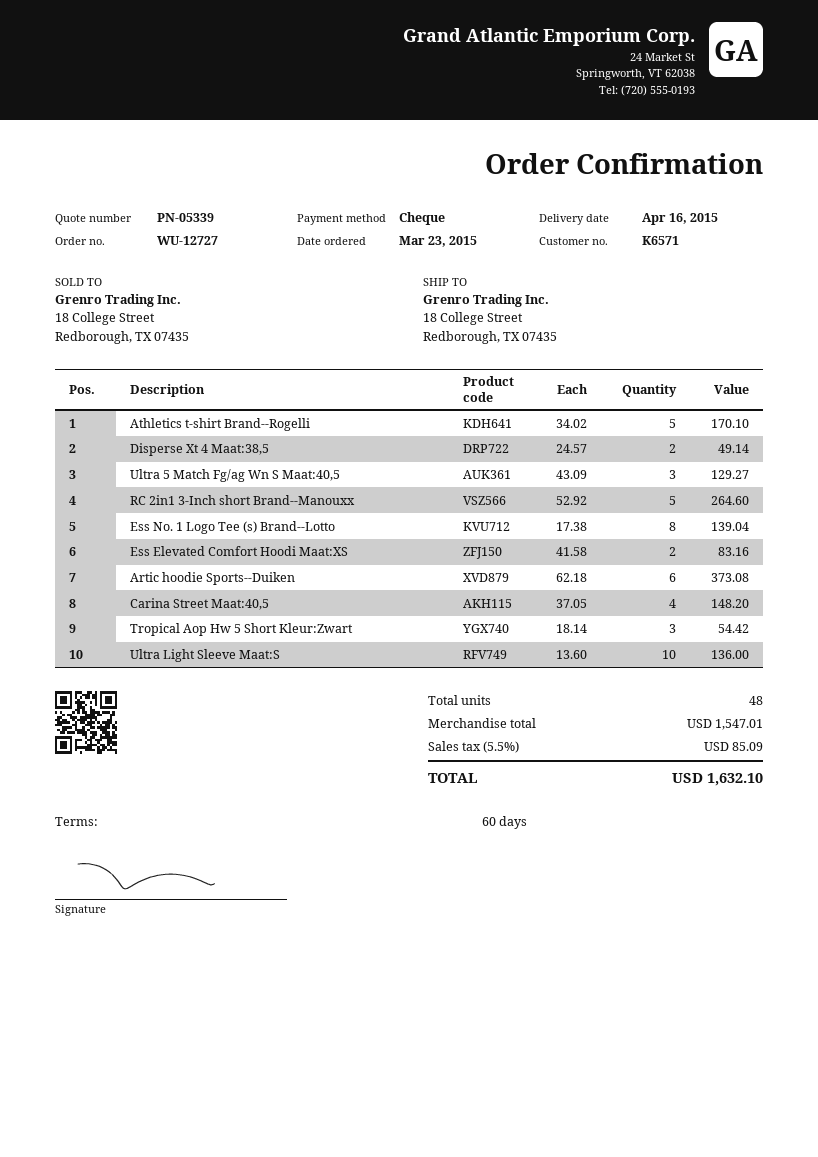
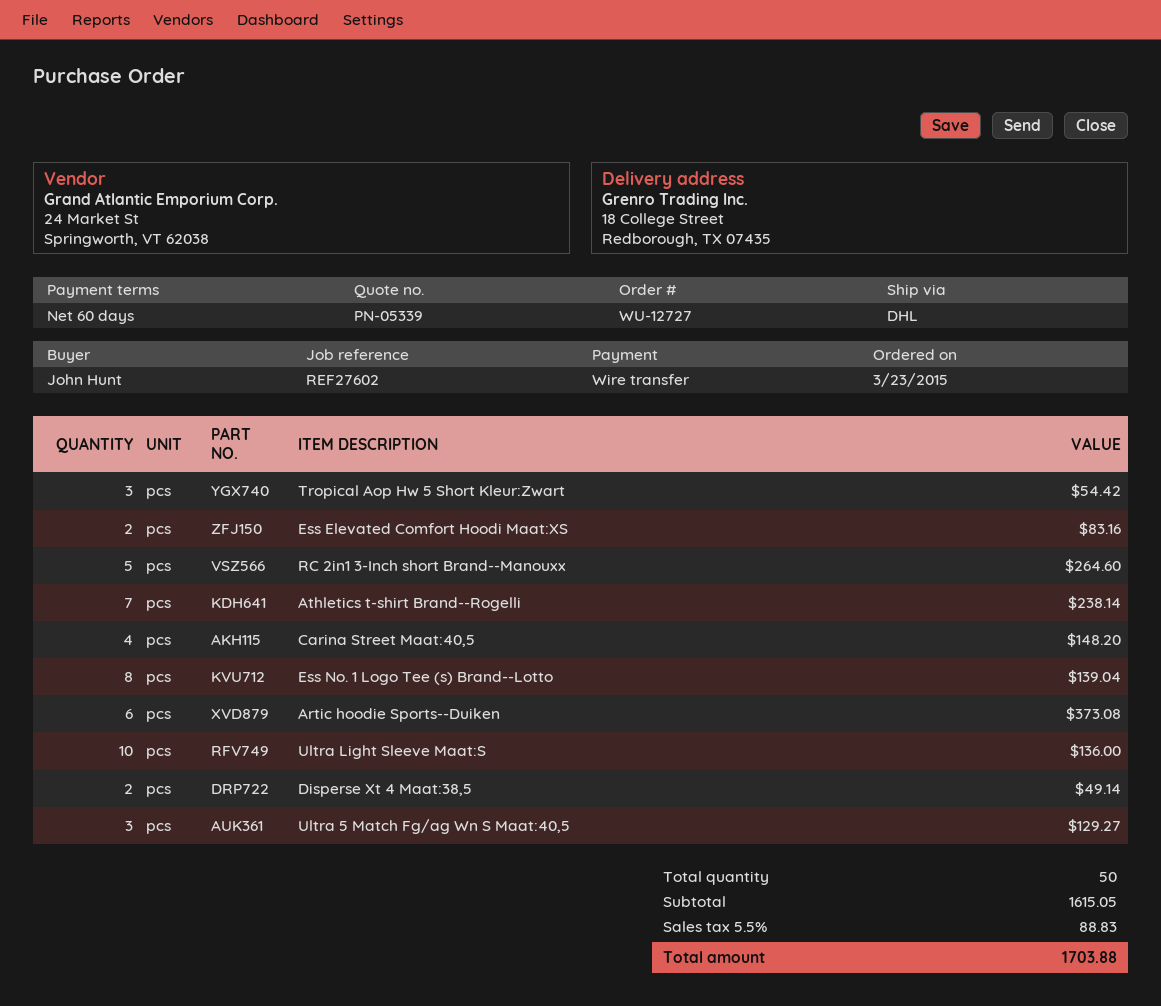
payment method: cheque -> bank transfer
Athletics t-shirt Brand--Rogelli: 5 for 170.10 -> 7 for 238.14
total quantity: 48 -> 50
subtotal: 1547.01 -> 1615.05
tax: 5.5% = 85.09 -> 5.5% = 88.83
total: 1632.10 -> 1703.88

